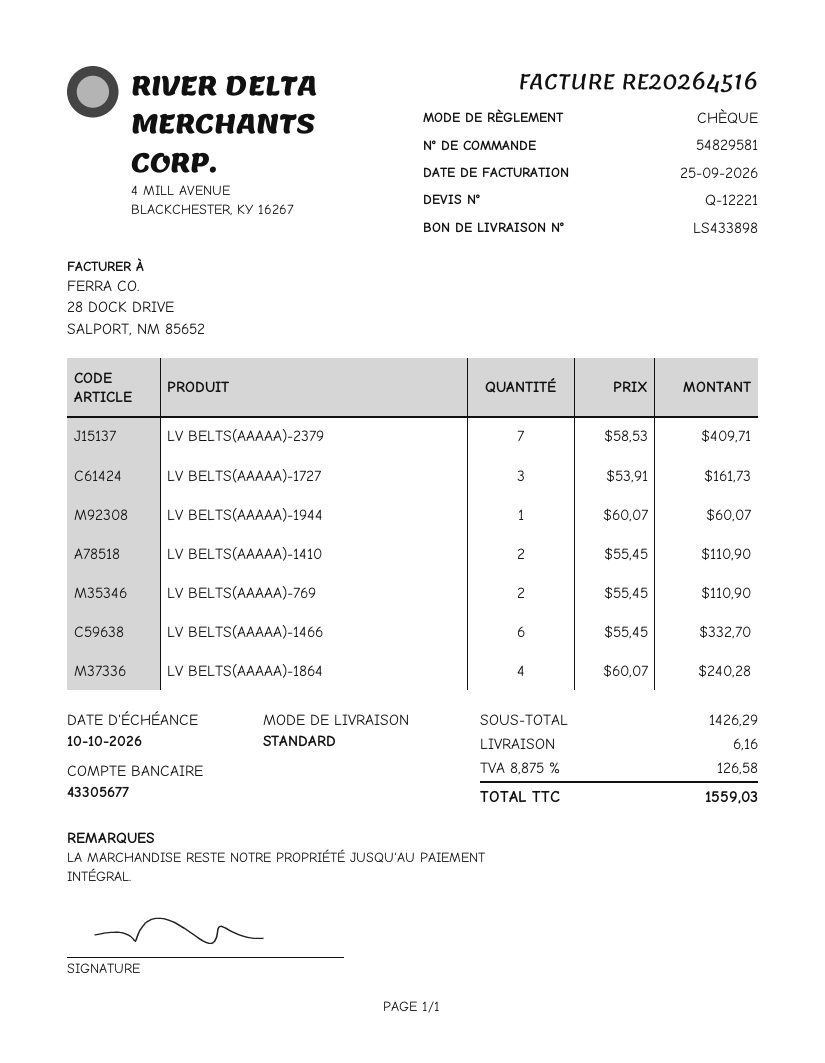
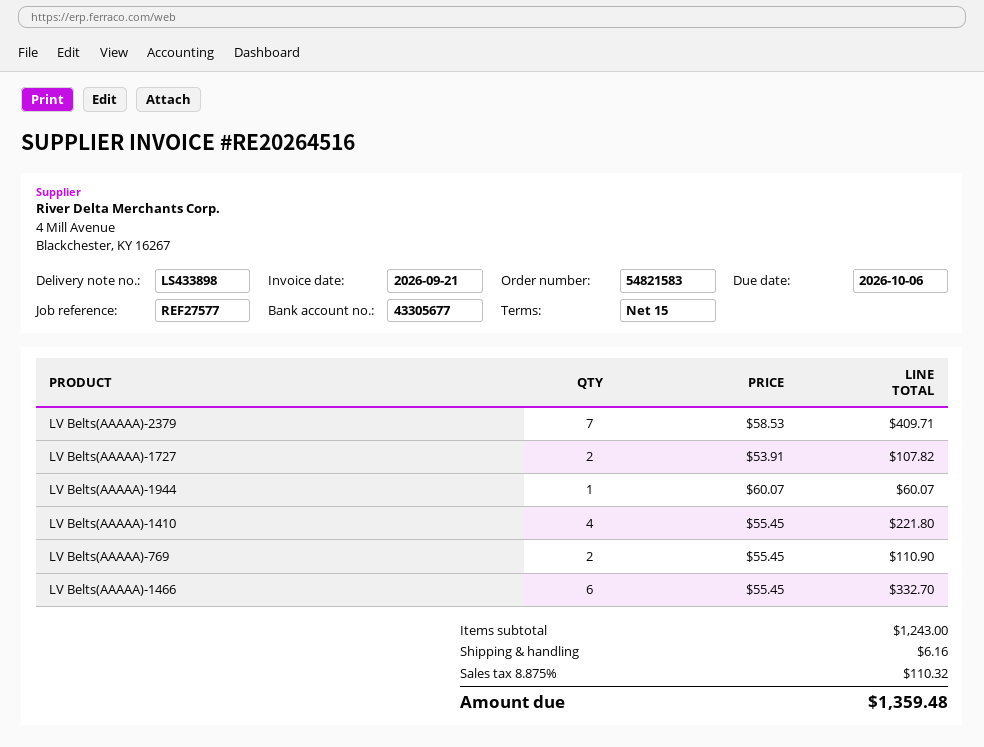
order number: 54829581 -> 54821583
invoice date: 2026-09-25 -> 2026-09-21
due date: 2026-10-10 -> 2026-10-06
LV BELTS(AAAAA)-1727: 3 x 53.91 = 161.73 -> 2 x 53.91 = 107.82
LV BELTS(AAAAA)-1410: 2 x 55.45 = 110.90 -> 4 x 55.45 = 221.80
LV BELTS(AAAAA)-1864: 4 x 60.07 = 240.28 -> none
subtotal: 1426.29 -> 1243.00
tax: 8.875% = 126.58 -> 8.875% = 110.32
total: 1559.03 -> 1359.48

